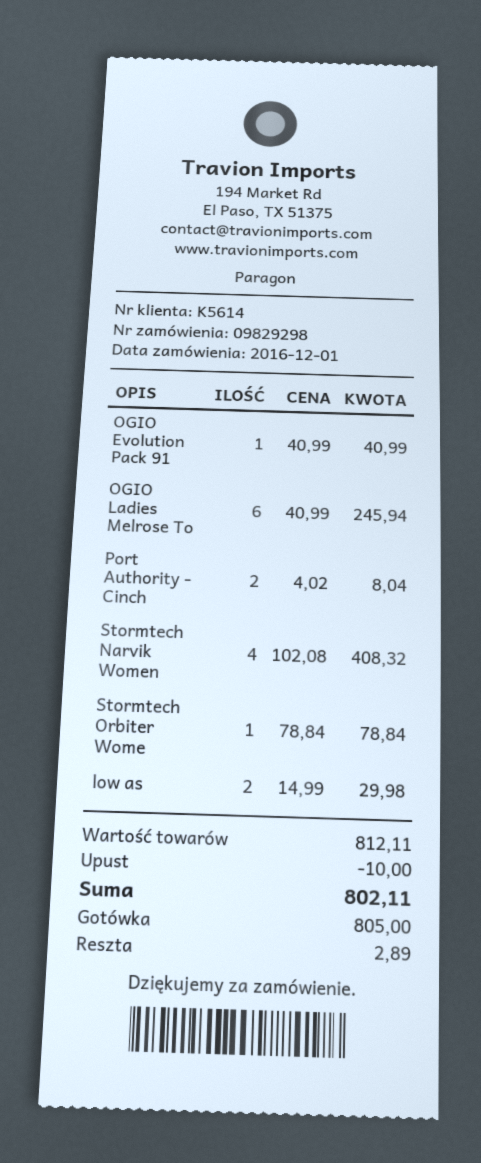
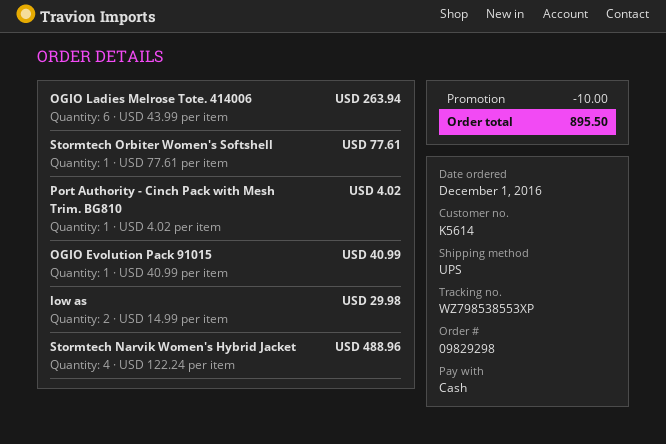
OGIO Ladies Melrose To: 6 x 40.99 = 245.94 -> 6 x 43.99 = 263.94
Port Authority - Cinch: 2 x 4.02 = 8.04 -> 1 x 4.02 = 4.02
Stormtech Narvik Women: 4 x 102.08 = 408.32 -> 4 x 122.24 = 488.96
Stormtech Orbiter Wome: 1 x 78.84 = 78.84 -> 1 x 77.61 = 77.61
total: 802.11 -> 895.50

